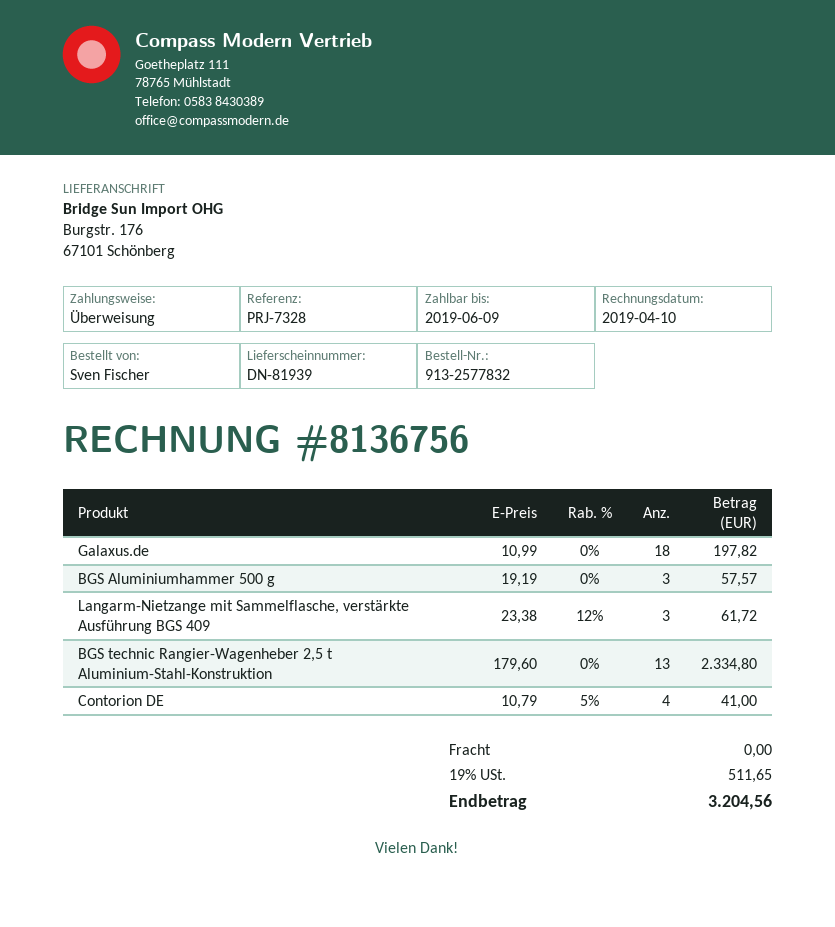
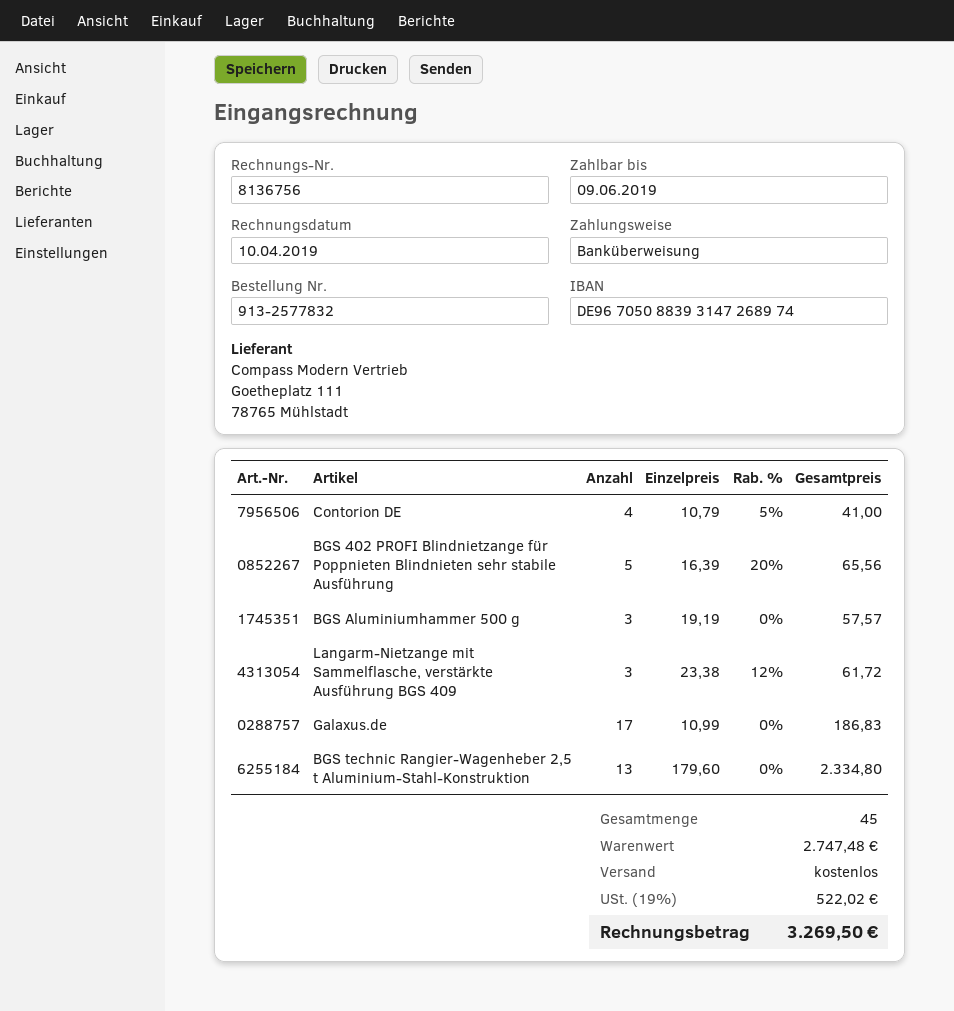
Galaxus.de: 18 x 10.99 = 197.82 -> 17 x 10.99 = 186.83
BGS 402 PROFI Blindnietzange für Poppnieten Blindnieten sehr stabile Ausführung: none -> 5 x 16.39 - 20% = 65.56
tax: 19% = 511.65 -> 19% = 522.02
total: 3204.56 -> 3269.50

